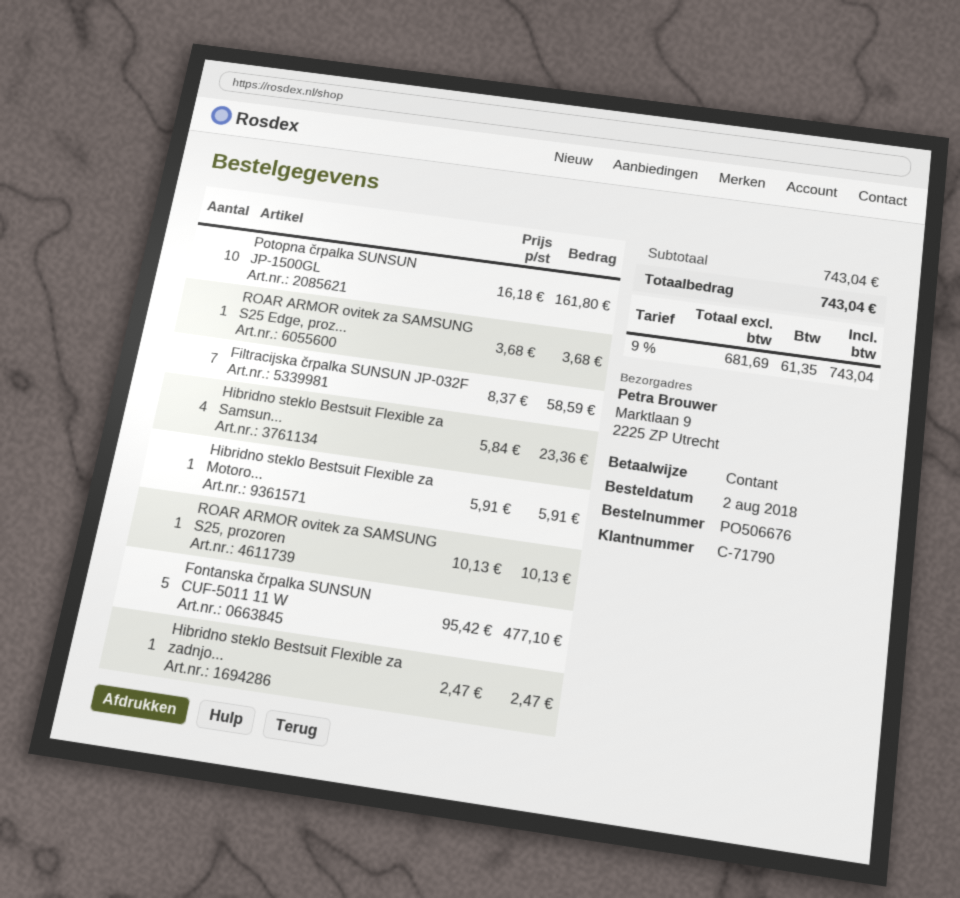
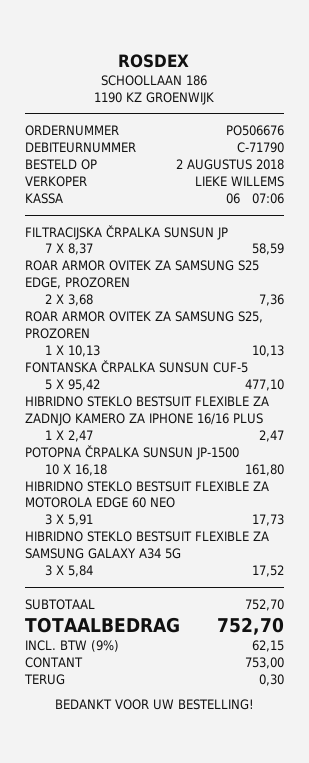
ROAR ARMOR ovitek za SAMSUNG S25 Edge, proz...: 1 x 3.68 = 3.68 -> 2 x 3.68 = 7.36
Hibridno steklo Bestsuit Flexible za Samsun...: 4 x 5.84 = 23.36 -> 3 x 5.84 = 17.52
Hibridno steklo Bestsuit Flexible za Motoro...: 1 x 5.91 = 5.91 -> 3 x 5.91 = 17.73
subtotal: 743.04 -> 752.70
tax: 9% = 61.35 -> 9% = 62.15
total: 743.04 -> 752.70

